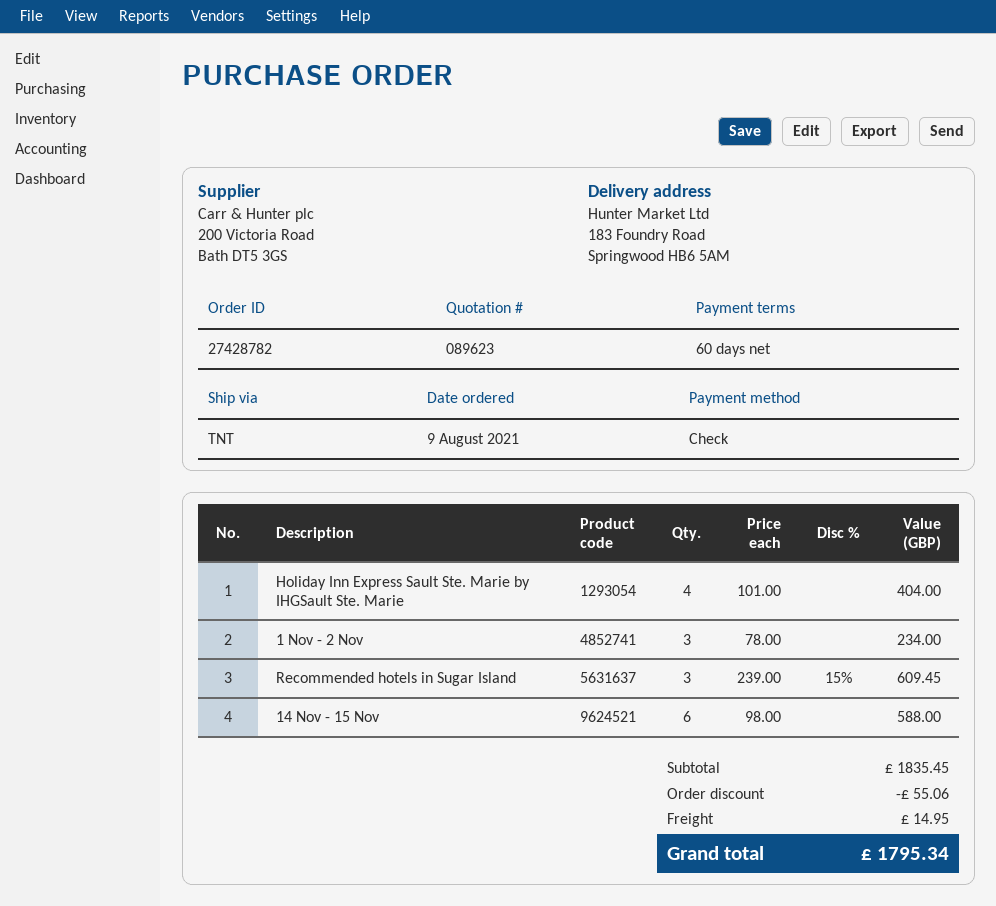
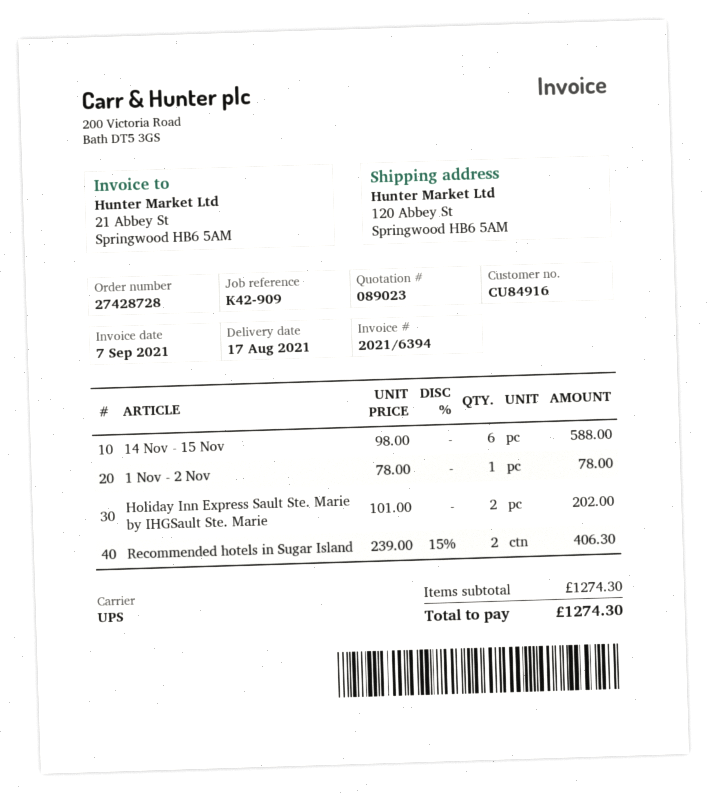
quote number: 089623 -> 089023
order number: 27428782 -> 27428728
shipping method: TNT -> UPS
ship to: 183 Foundry Road, Springwood HB6 5AM -> 120 Abbey St, Springwood HB6 5AM
Holiday Inn Express Sault Ste. Marie by IHGSault Ste. Marie: 4 x 101.00 = 404.00 -> 2 x 101.00 = 202.00
1 Nov - 2 Nov: 3 x 78.00 = 234.00 -> 1 x 78.00 = 78.00
Recommended hotels in Sugar Island: 3 x 239.00 - 15% = 609.45 -> 2 x 239.00 - 15% = 406.30
subtotal: 1835.45 -> 1274.30
discount: 55.06 -> none
shipping: 14.95 -> none
total: 1795.34 -> 1274.30

